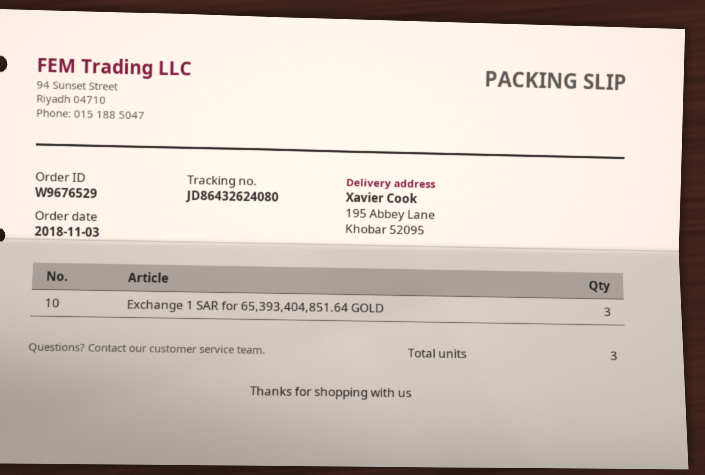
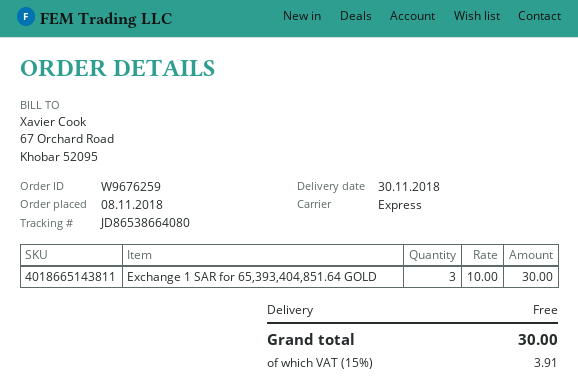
order number: W9676529 -> W9676259
order date: 2018-11-03 -> 2018-11-08
tracking number: JD86432624080 -> JD86538664080

